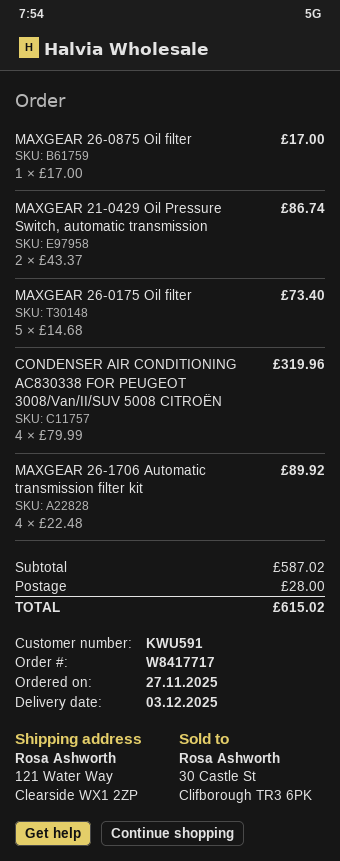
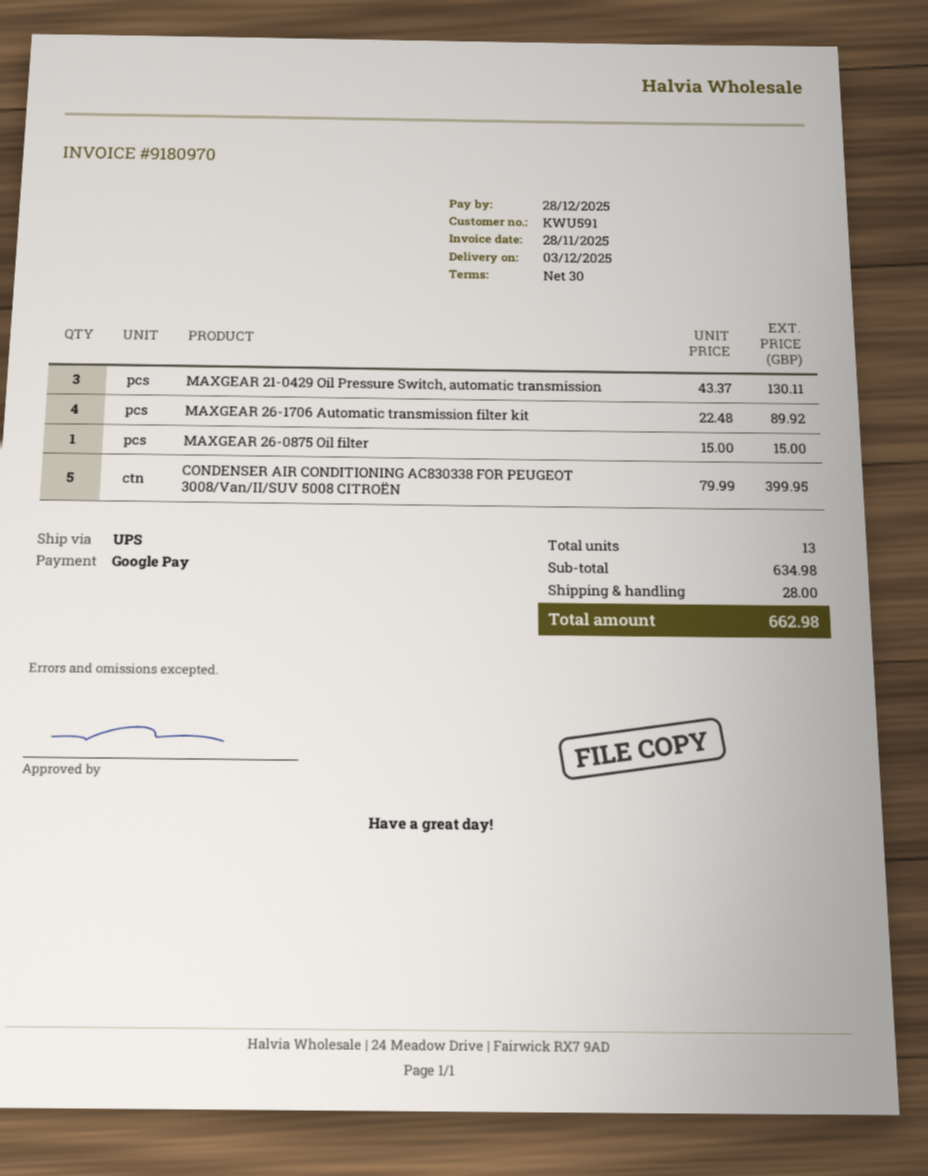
MAXGEAR 26-0875 Oil filter: 1 x 17.00 = 17.00 -> 1 x 15.00 = 15.00
MAXGEAR 21-0429 Oil Pressure Switch, automatic transmission: 2 x 43.37 = 86.74 -> 3 x 43.37 = 130.11
MAXGEAR 26-0175 Oil filter: 5 x 14.68 = 73.40 -> none
CONDENSER AIR CONDITIONING AC830338 FOR PEUGEOT 3008/Van/II/SUV 5008 CITROËN: 4 x 79.99 = 319.96 -> 5 x 79.99 = 399.95
subtotal: 587.02 -> 634.98
total: 615.02 -> 662.98

